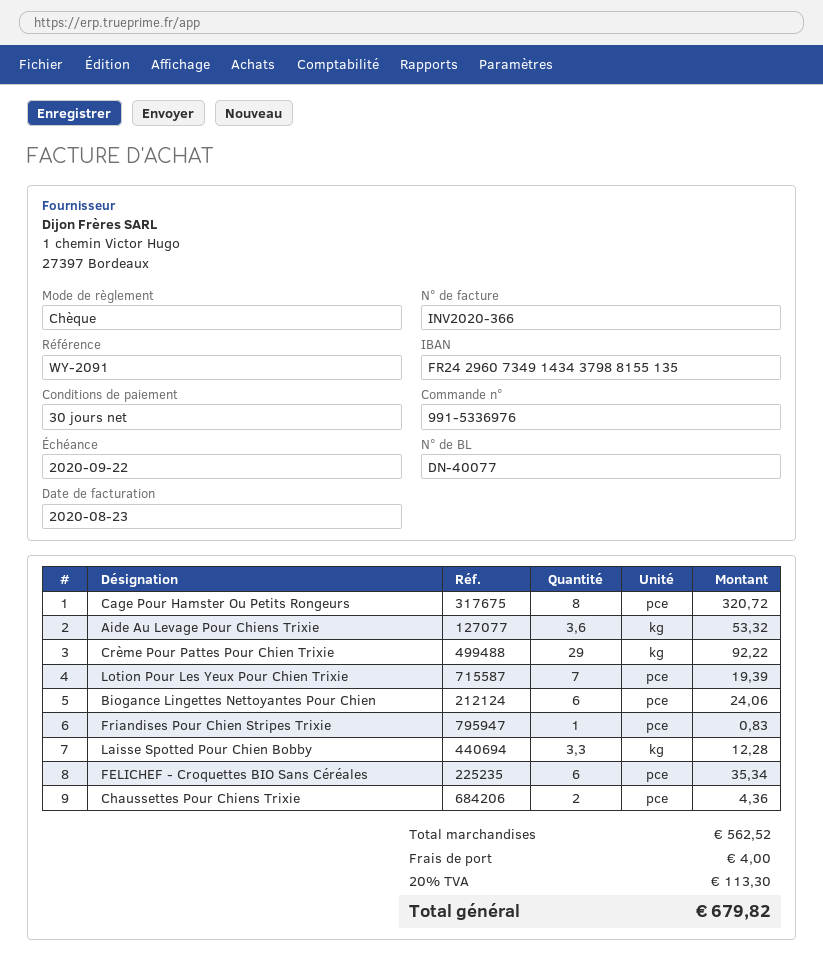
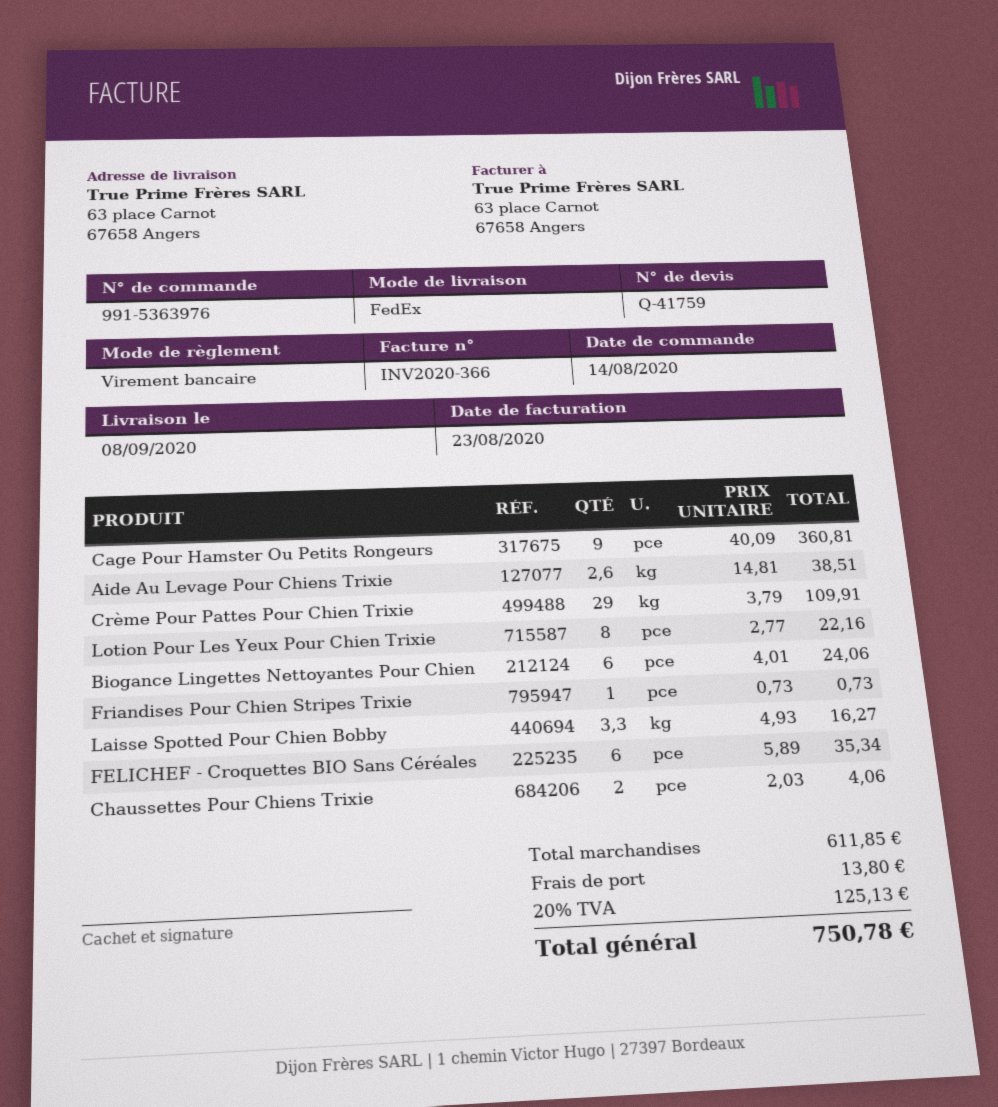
order number: 991-5336976 -> 991-5363976
payment method: cheque -> bank transfer
Cage Pour Hamster Ou Petits Rongeurs: 8 for 320.72 -> 9 for 360.81
Aide Au Levage Pour Chiens Trixie: 3.6 for 53.32 -> 2.6 for 38.51
Crème Pour Pattes Pour Chien Trixie: 29 for 92.22 -> 29 for 109.91
Lotion Pour Les Yeux Pour Chien Trixie: 7 for 19.39 -> 8 for 22.16
Friandises Pour Chien Stripes Trixie: 1 for 0.83 -> 1 for 0.73
Laisse Spotted Pour Chien Bobby: 3.3 for 12.28 -> 3.3 for 16.27
Chaussettes Pour Chiens Trixie: 2 for 4.36 -> 2 for 4.06
subtotal: 562.52 -> 611.85
shipping: 4.00 -> 13.80
tax: 20% = 113.30 -> 20% = 125.13
total: 679.82 -> 750.78

